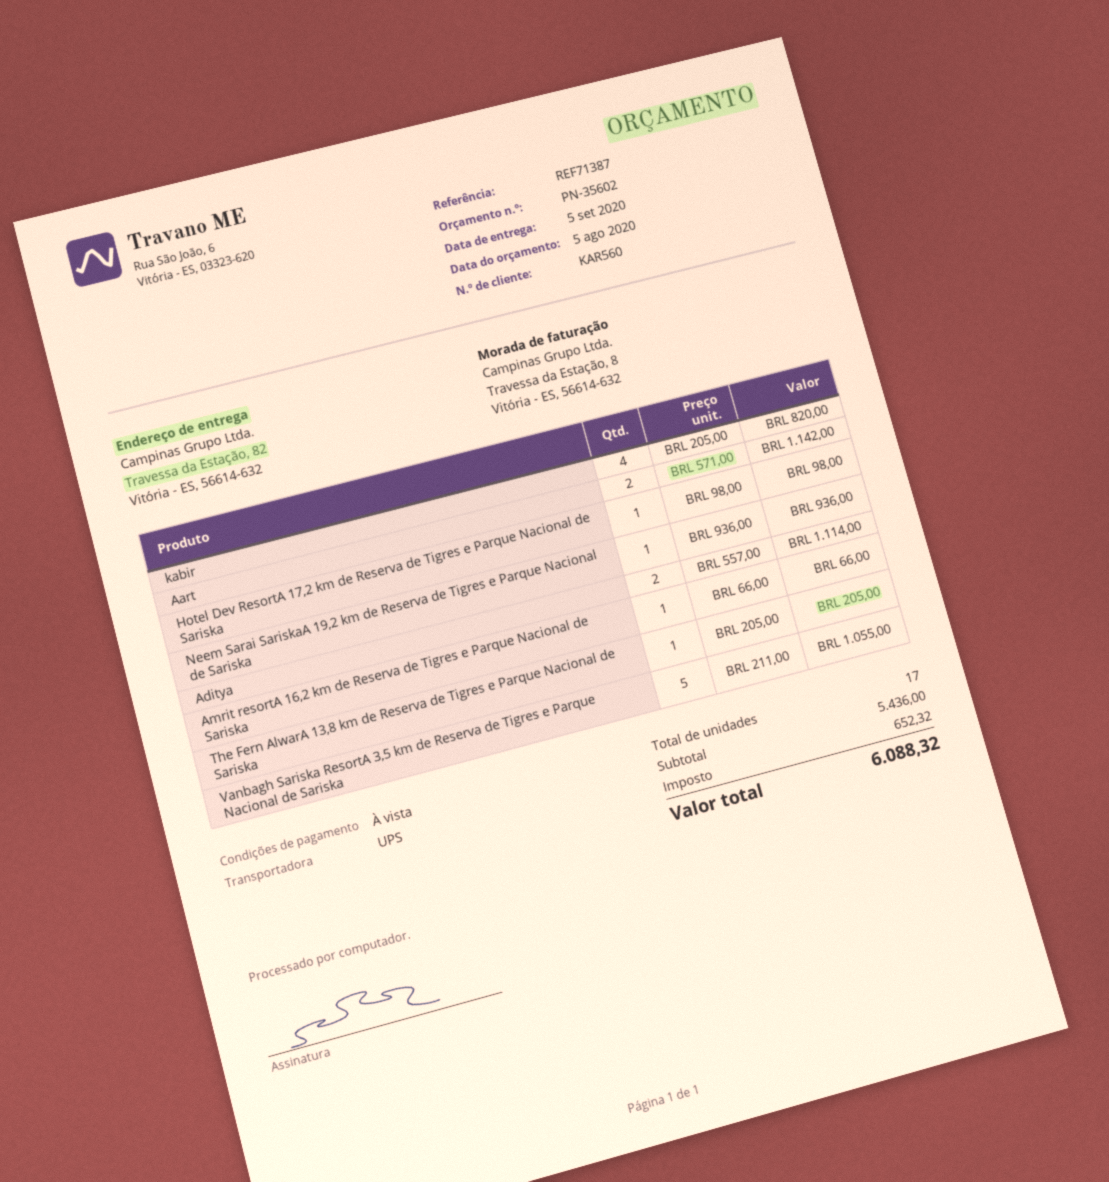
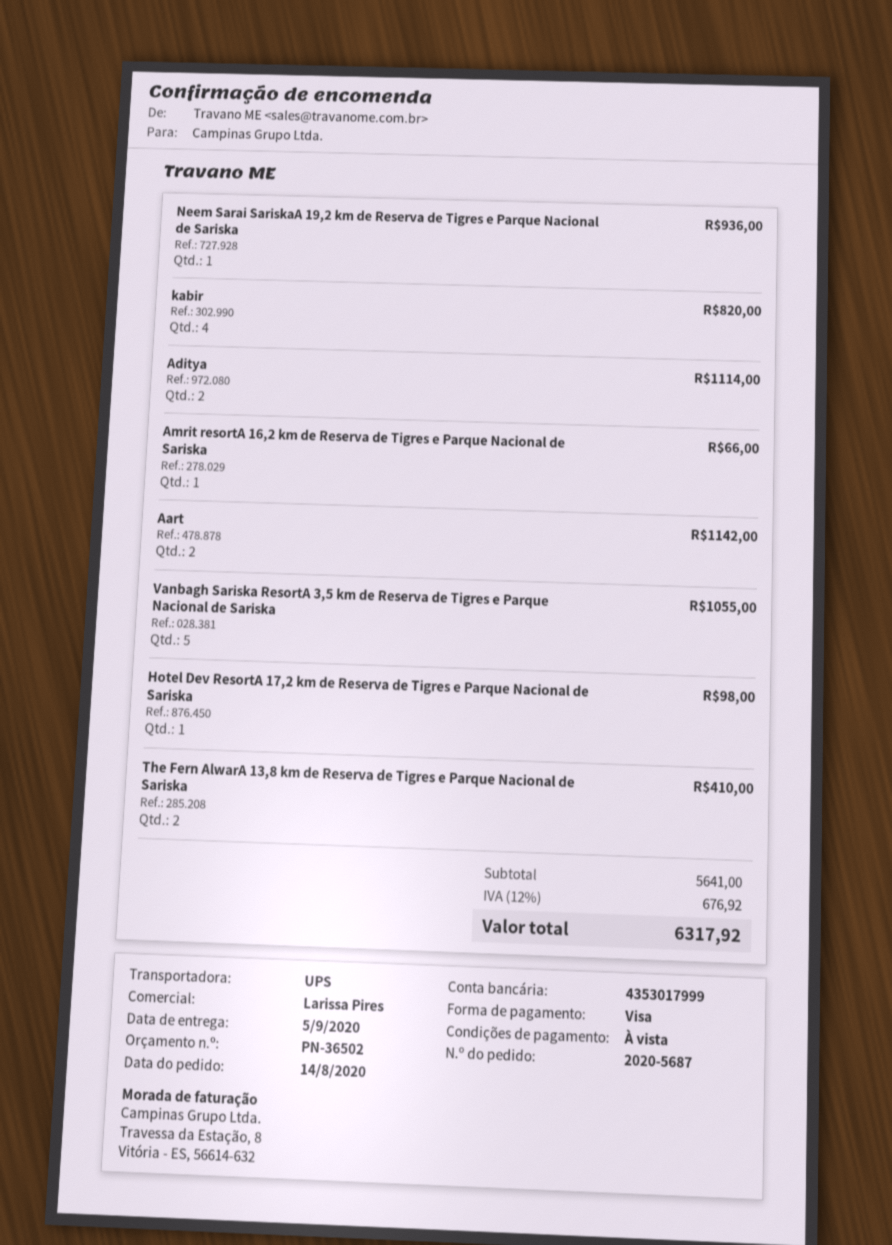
quote number: PN-35602 -> PN-36502
The Fern AlwarA 13,8 km de Reserva de Tigres e Parque Nacional de Sariska: 1 for 205.00 -> 2 for 410.00
subtotal: 5436.00 -> 5641.00
tax: 652.32 -> 676.92
total: 6088.32 -> 6317.92

